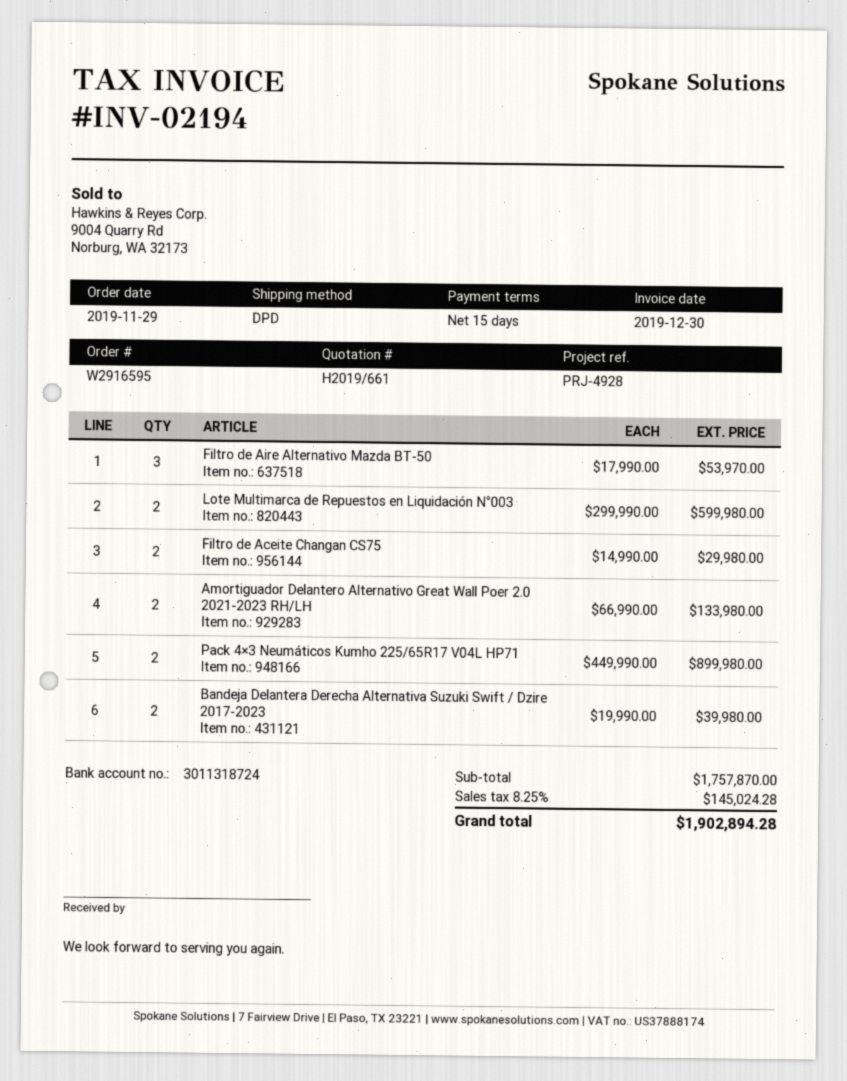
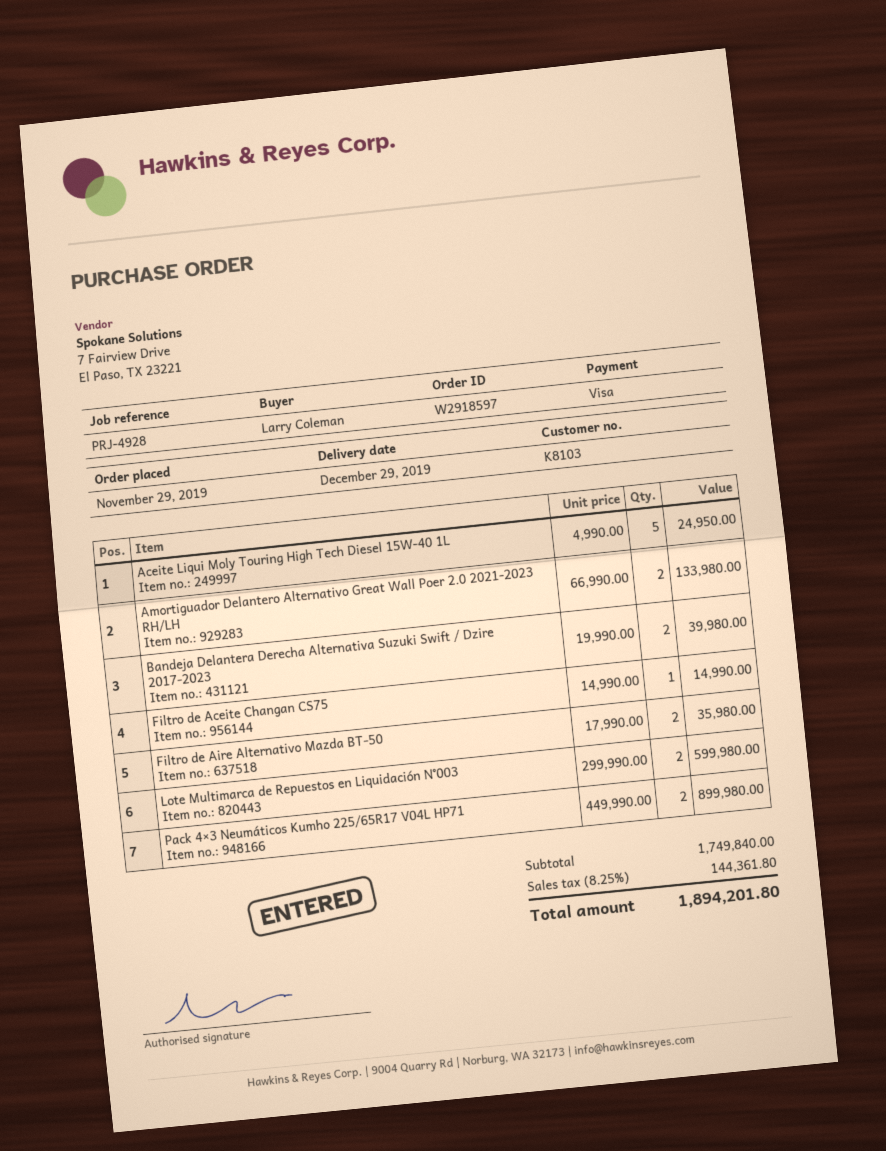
order number: W2916595 -> W2918597
Filtro de Aire Alternativo Mazda BT-50: 3 x 17990.00 = 53970.00 -> 2 x 17990.00 = 35980.00
Filtro de Aceite Changan CS75: 2 x 14990.00 = 29980.00 -> 1 x 14990.00 = 14990.00
Aceite Liqui Moly Touring High Tech Diesel 15W-40 1L: none -> 5 x 4990.00 = 24950.00
subtotal: 1757870.00 -> 1749840.00
tax: 8.25% = 145024.28 -> 8.25% = 144361.80
total: 1902894.28 -> 1894201.80

